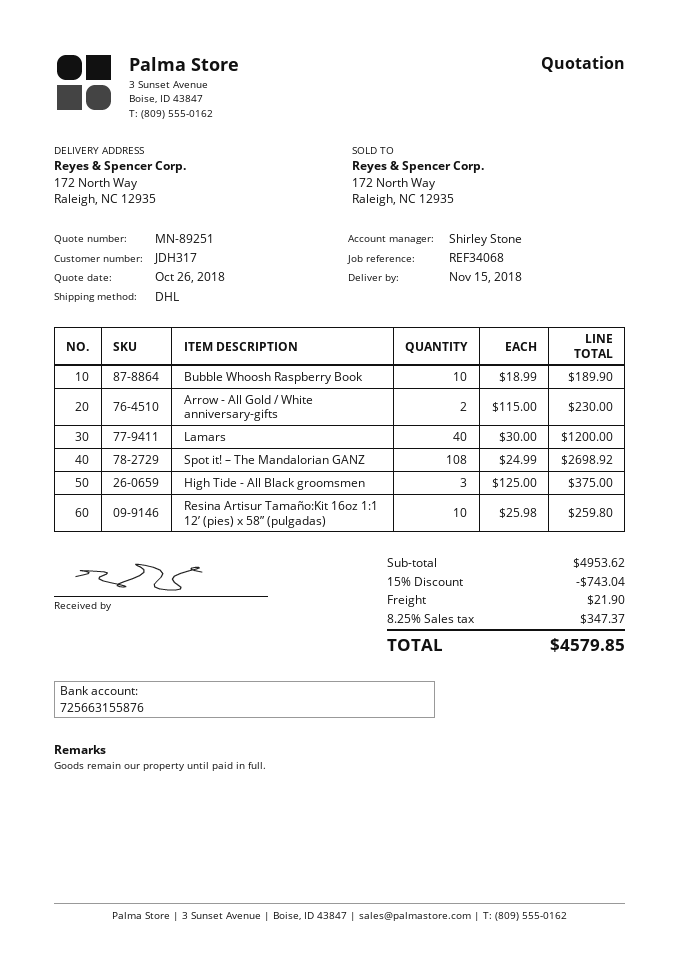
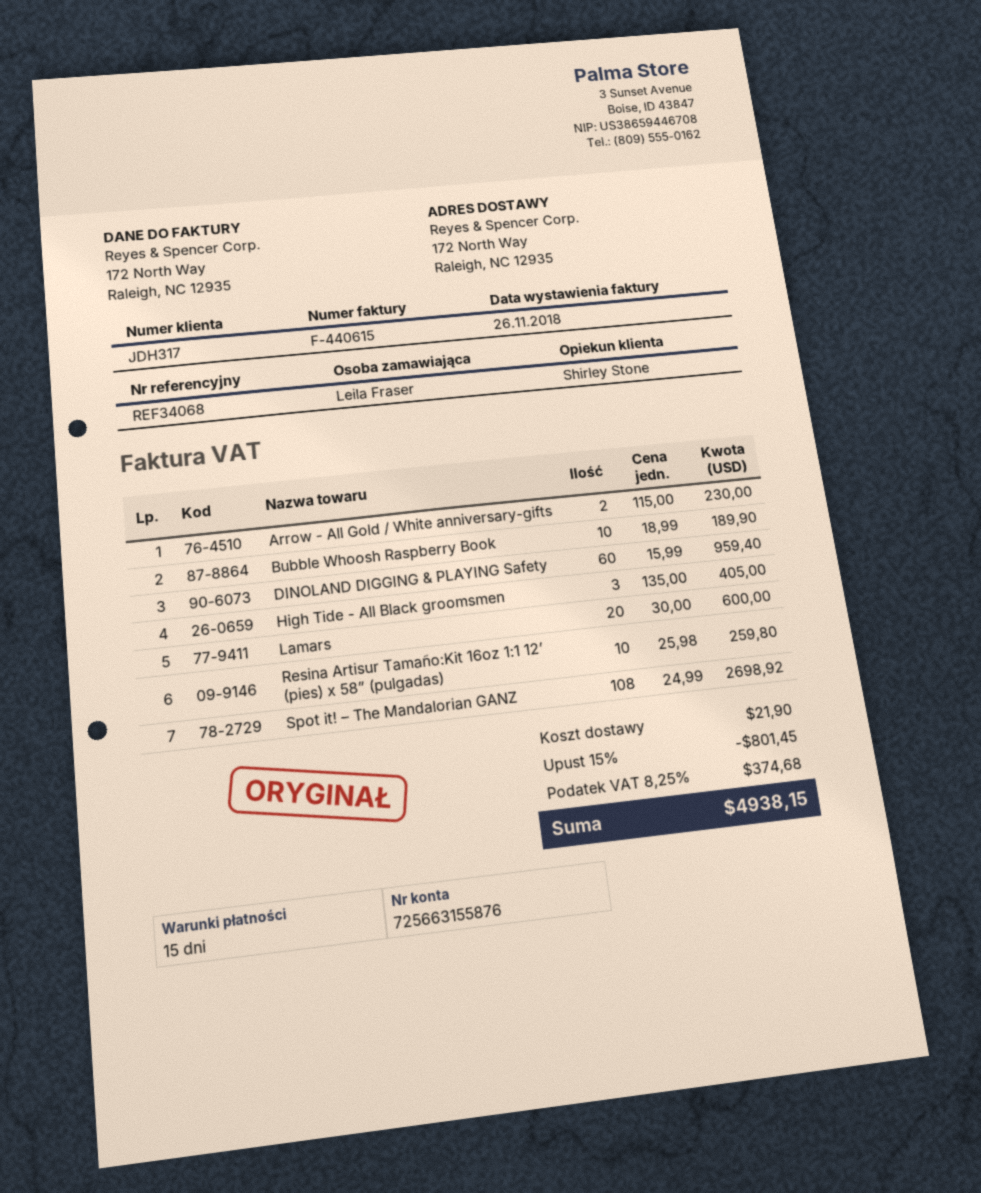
Lamars: 40 x 30.00 = 1200.00 -> 20 x 30.00 = 600.00
High Tide - All Black groomsmen: 3 x 125.00 = 375.00 -> 3 x 135.00 = 405.00
DINOLAND DIGGING & PLAYING Safety: none -> 60 x 15.99 = 959.40
discount: 15% = 743.04 -> 15% = 801.45
tax: 8.25% = 347.37 -> 8.25% = 374.68
total: 4579.85 -> 4938.15

